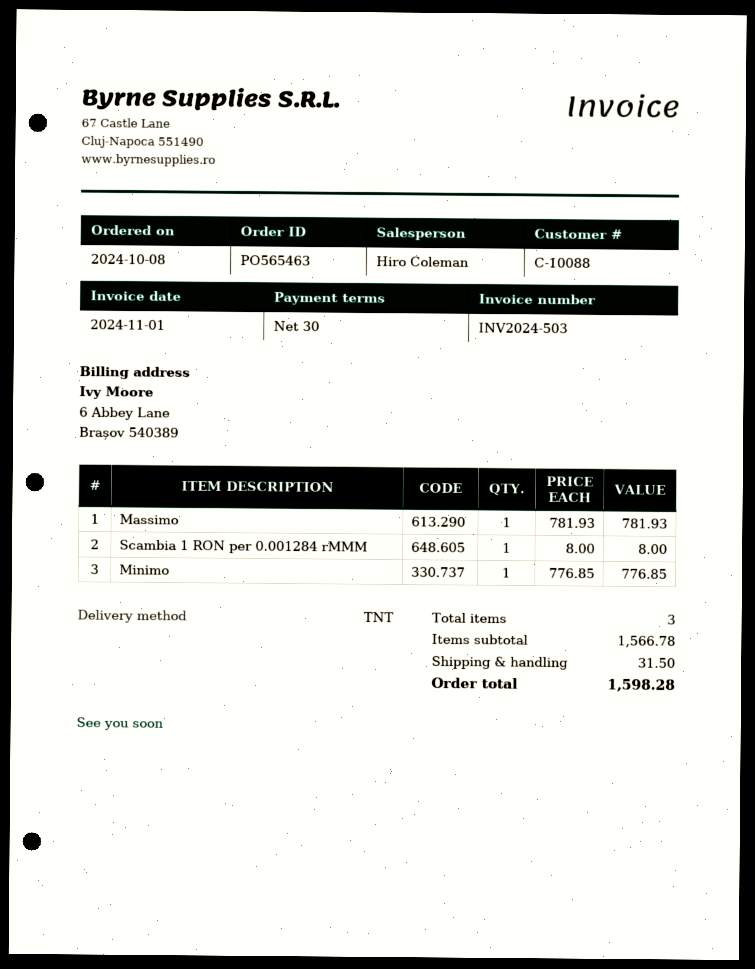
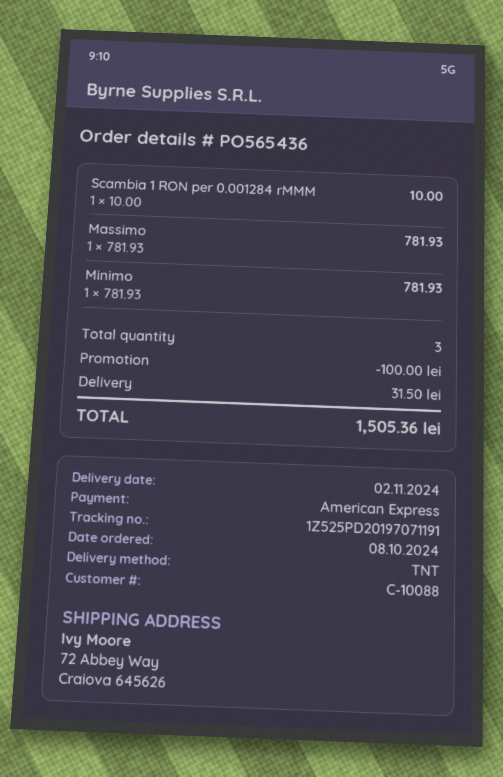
order number: PO565463 -> PO565436
Scambia 1 RON per 0.001284 rMMM: 1 x 8.00 = 8.00 -> 1 x 10.00 = 10.00
Minimo: 1 x 776.85 = 776.85 -> 1 x 781.93 = 781.93
discount: none -> 100.00
total: 1598.28 -> 1505.36

